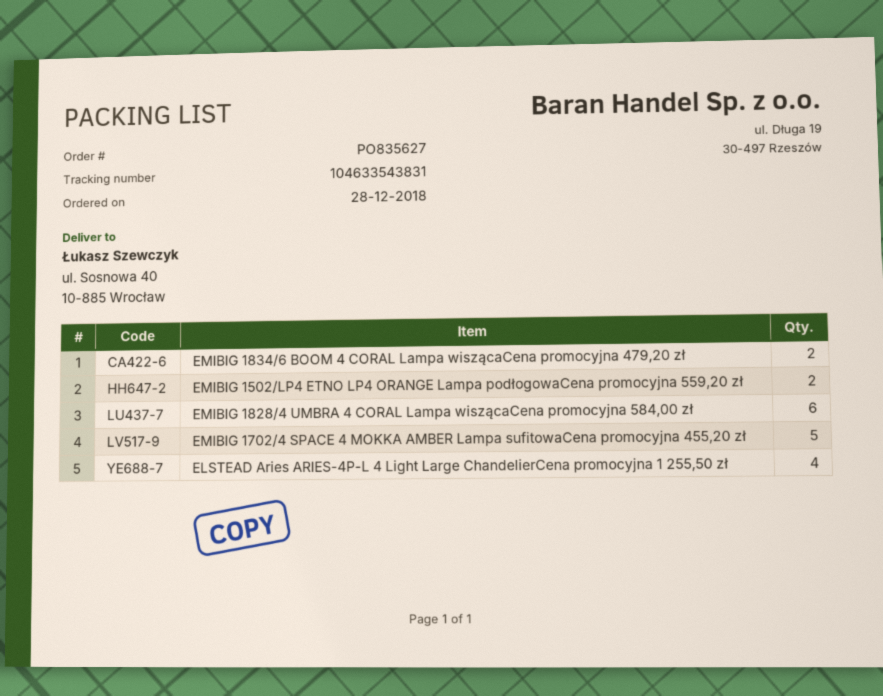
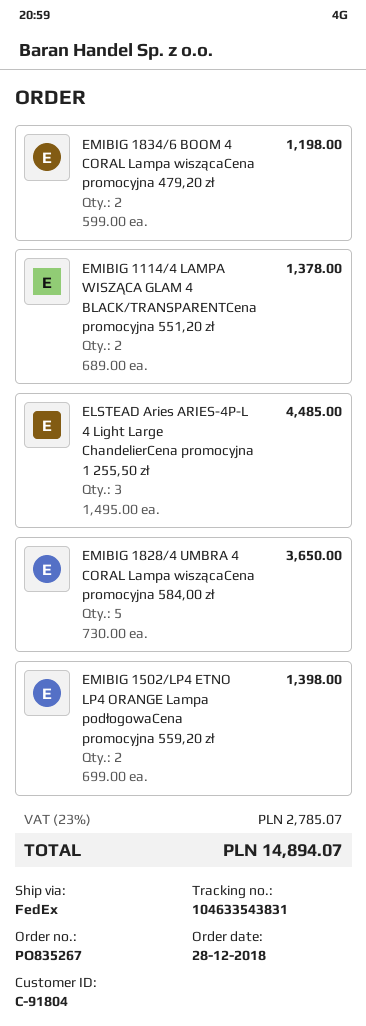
order number: PO835627 -> PO835267
EMIBIG 1828/4 UMBRA 4 CORAL Lampa wiszącaCena promocyjna 584,00 zł: 6 -> 5
EMIBIG 1702/4 SPACE 4 MOKKA AMBER Lampa sufitowaCena promocyjna 455,20 zł: 5 -> none
ELSTEAD Aries ARIES-4P-L 4 Light Large ChandelierCena promocyjna 1 255,50 zł: 4 -> 3
EMIBIG 1114/4 LAMPA WISZĄCA GLAM 4 BLACK/TRANSPARENTCena promocyjna 551,20 zł: none -> 2

